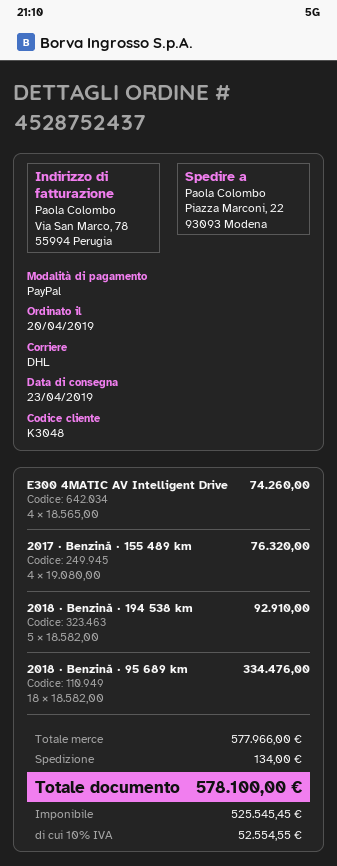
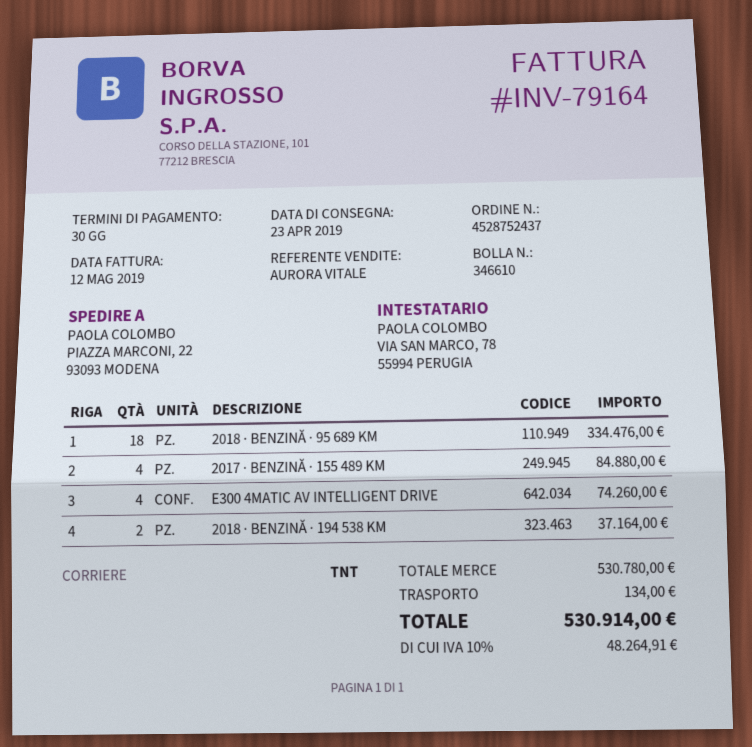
shipping method: DHL -> TNT
2017 · Benzină · 155 489 km: 4 for 76320.00 -> 4 for 84880.00
2018 · Benzină · 194 538 km: 5 for 92910.00 -> 2 for 37164.00
subtotal: 577966.00 -> 530780.00
tax: 10% = 52554.55 -> 10% = 48264.91
total: 578100.00 -> 530914.00

